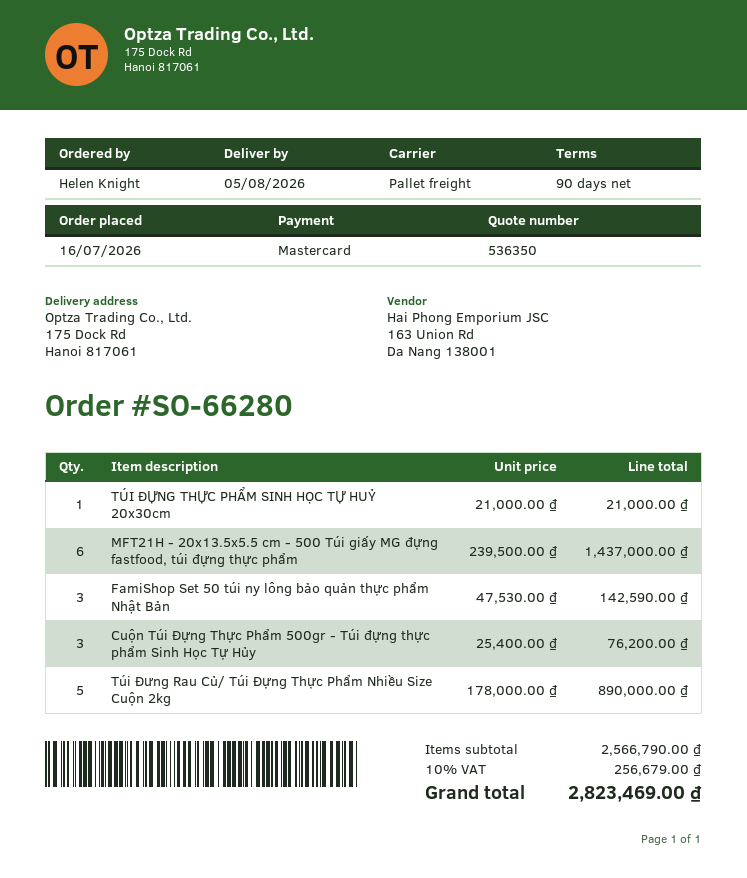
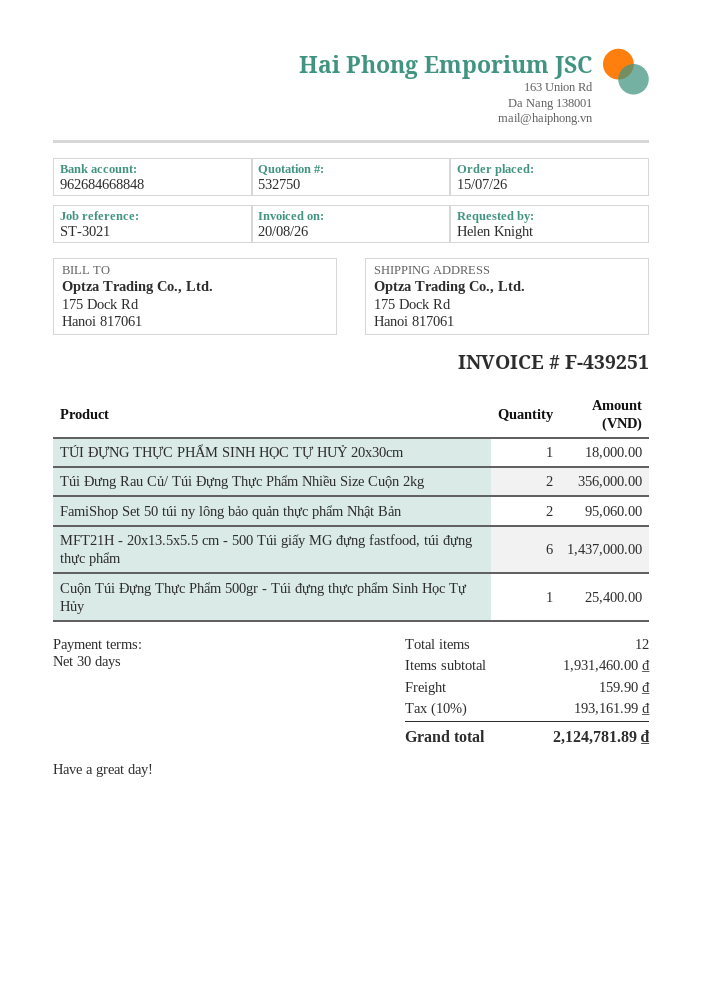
quote number: 536350 -> 532750
order date: 2026-07-16 -> 2026-07-15
payment terms: 90 days -> 30 days
TÚI ĐỰNG THỰC PHẨM SINH HỌC TỰ HUỶ 20x30cm: 1 for 21000.00 -> 1 for 18000.00
FamiShop Set 50 túi ny lông bảo quản thực phẩm Nhật Bản: 3 for 142590.00 -> 2 for 95060.00
Cuộn Túi Đựng Thực Phẩm 500gr - Túi đựng thực phẩm Sinh Học Tự Hủy: 3 for 76200.00 -> 1 for 25400.00
Túi Đưng Rau Củ/ Túi Đựng Thực Phẩm Nhiều Size Cuộn 2kg: 5 for 890000.00 -> 2 for 356000.00
subtotal: 2566790.00 -> 1931460.00
shipping: none -> 159.90
tax: 10% = 256679.00 -> 10% = 193161.99
total: 2823469.00 -> 2124781.89

